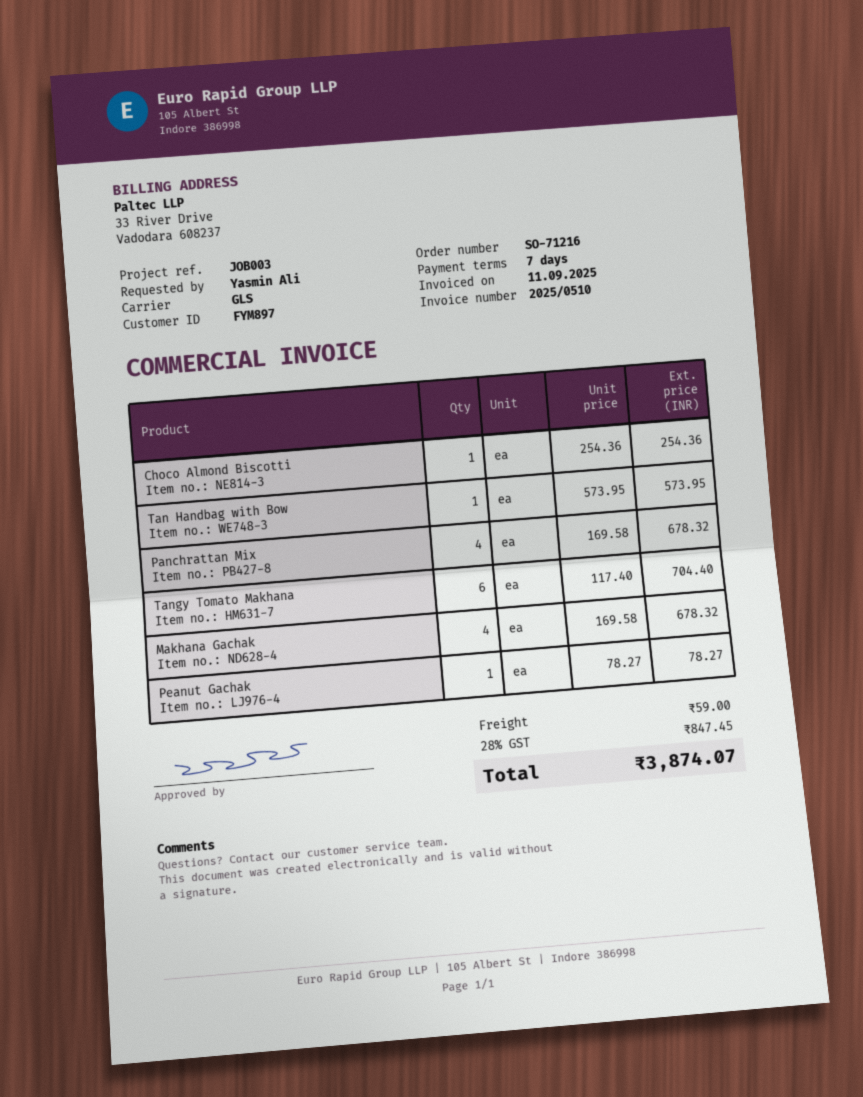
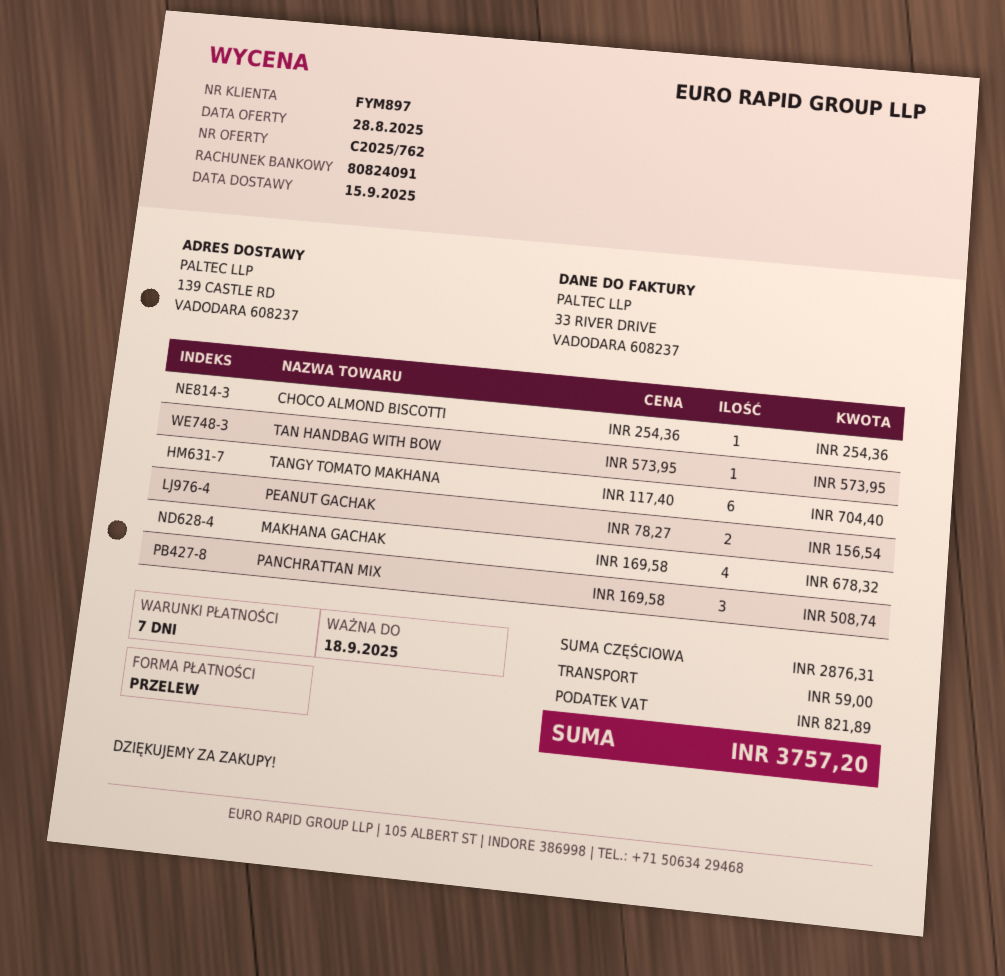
Panchrattan Mix: 4 x 169.58 = 678.32 -> 3 x 169.58 = 508.74
Peanut Gachak: 1 x 78.27 = 78.27 -> 2 x 78.27 = 156.54
tax: 847.45 -> 821.89
total: 3874.07 -> 3757.20

